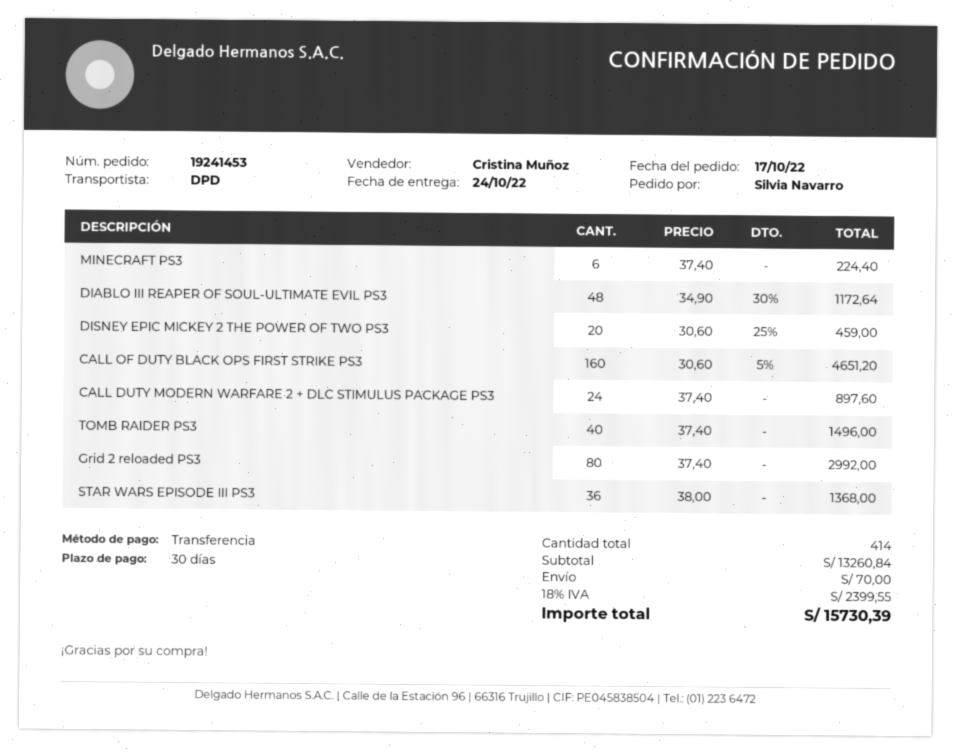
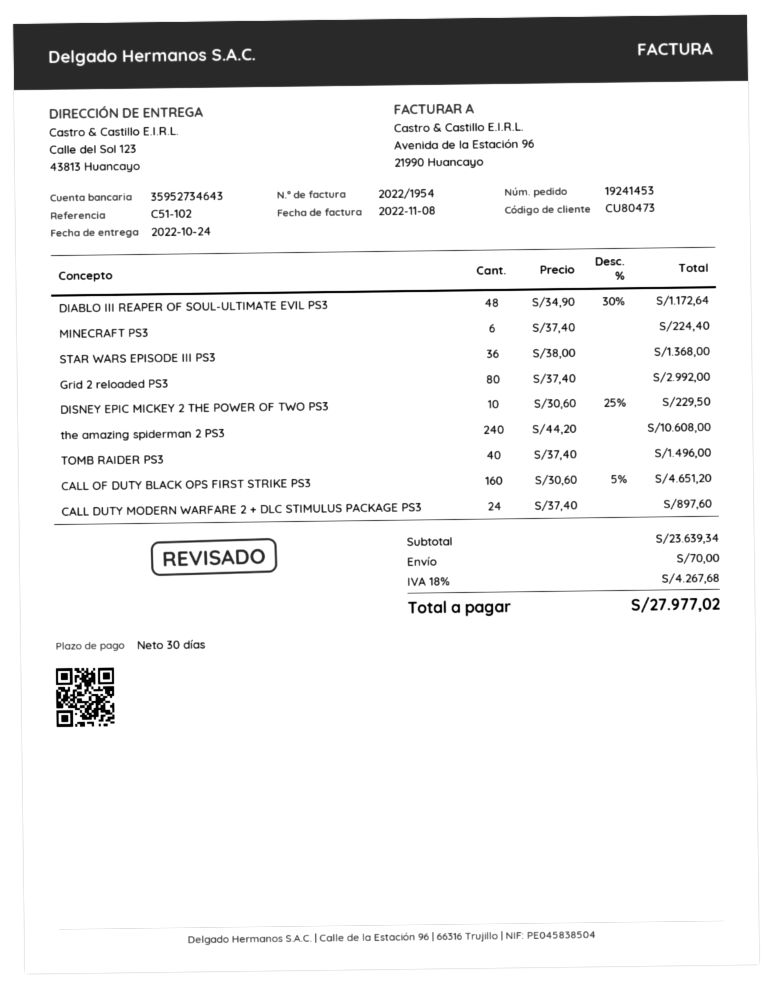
DISNEY EPIC MICKEY 2 THE POWER OF TWO PS3: 20 x 30.60 - 25% = 459.00 -> 10 x 30.60 - 25% = 229.50
the amazing spiderman 2 PS3: none -> 240 x 44.20 = 10608.00
subtotal: 13260.84 -> 23639.34
tax: 18% = 2399.55 -> 18% = 4267.68
total: 15730.39 -> 27977.02

